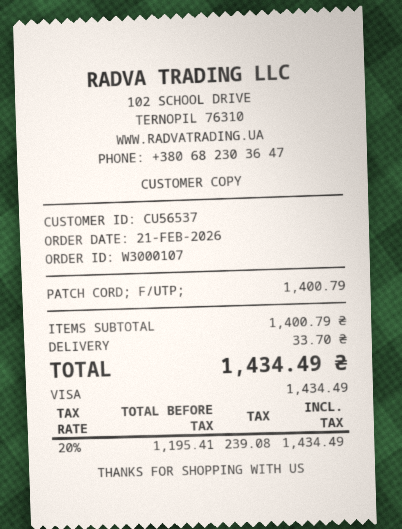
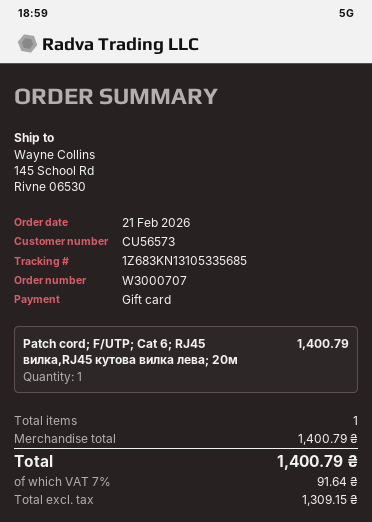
order number: W3000107 -> W3000707
customer number: CU56537 -> CU56573
payment method: Visa -> gift card
shipping: 33.70 -> none
net: 1195.41 -> 1309.15
tax: 20% = 239.08 -> 7% = 91.64
total: 1434.49 -> 1400.79

